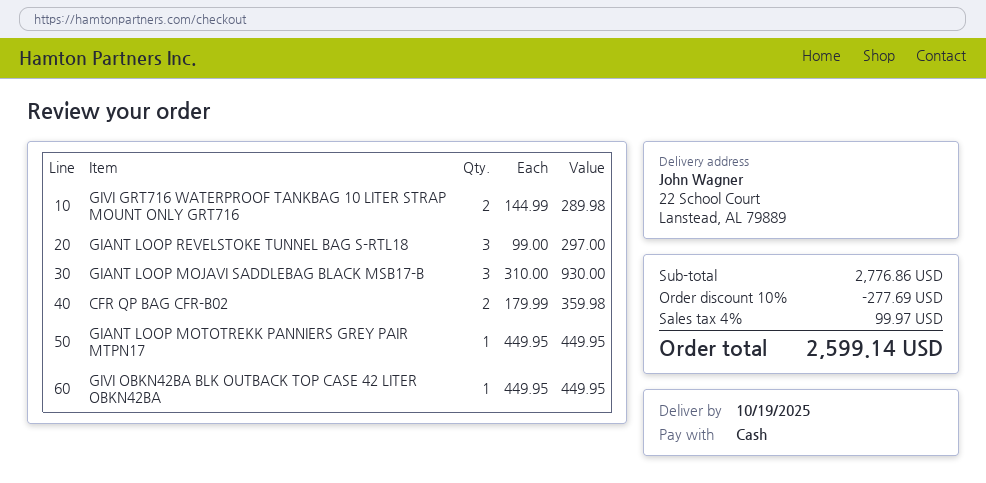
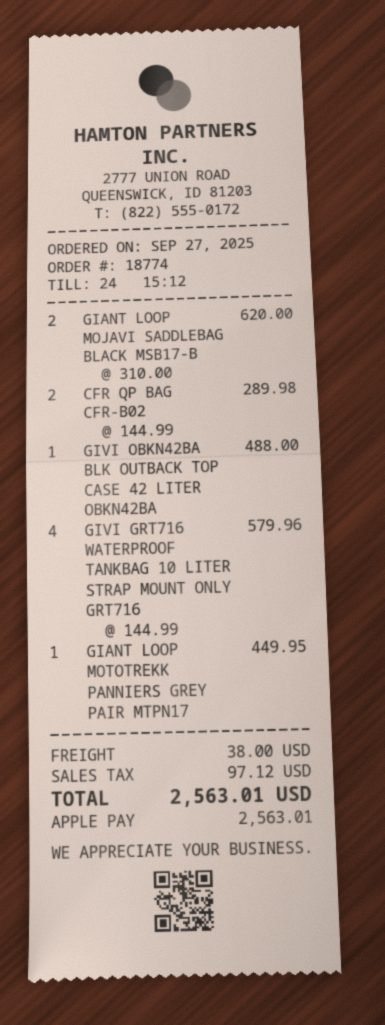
payment method: cash -> Apple Pay
GIVI GRT716 WATERPROOF TANKBAG 10 LITER STRAP MOUNT ONLY GRT716: 2 x 144.99 = 289.98 -> 4 x 144.99 = 579.96
GIANT LOOP REVELSTOKE TUNNEL BAG S-RTL18: 3 x 99.00 = 297.00 -> none
GIANT LOOP MOJAVI SADDLEBAG BLACK MSB17-B: 3 x 310.00 = 930.00 -> 2 x 310.00 = 620.00
CFR QP BAG CFR-B02: 2 x 179.99 = 359.98 -> 2 x 144.99 = 289.98
GIVI OBKN42BA BLK OUTBACK TOP CASE 42 LITER OBKN42BA: 1 x 449.95 = 449.95 -> 1 x 488.00 = 488.00
discount: 10% = 277.69 -> none
shipping: none -> 38.00
tax: 99.97 -> 97.12
total: 2599.14 -> 2563.01

